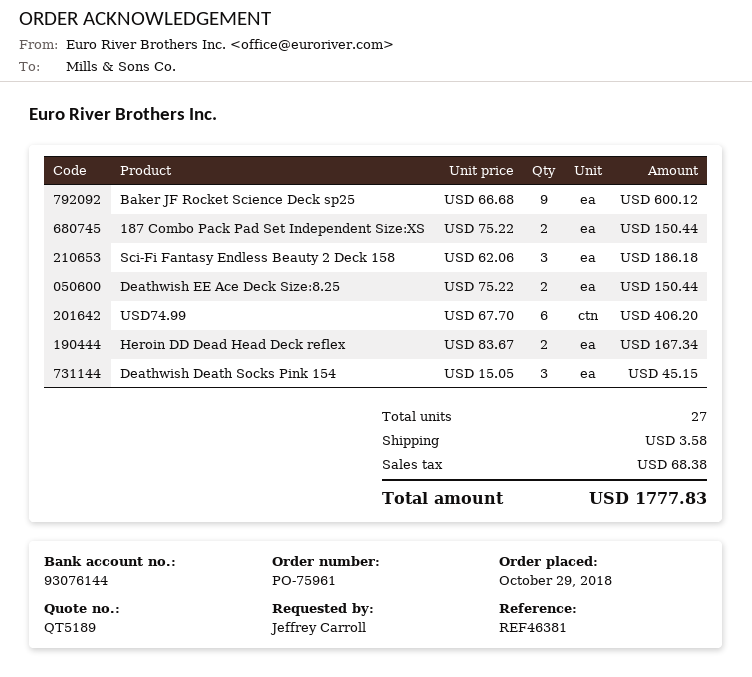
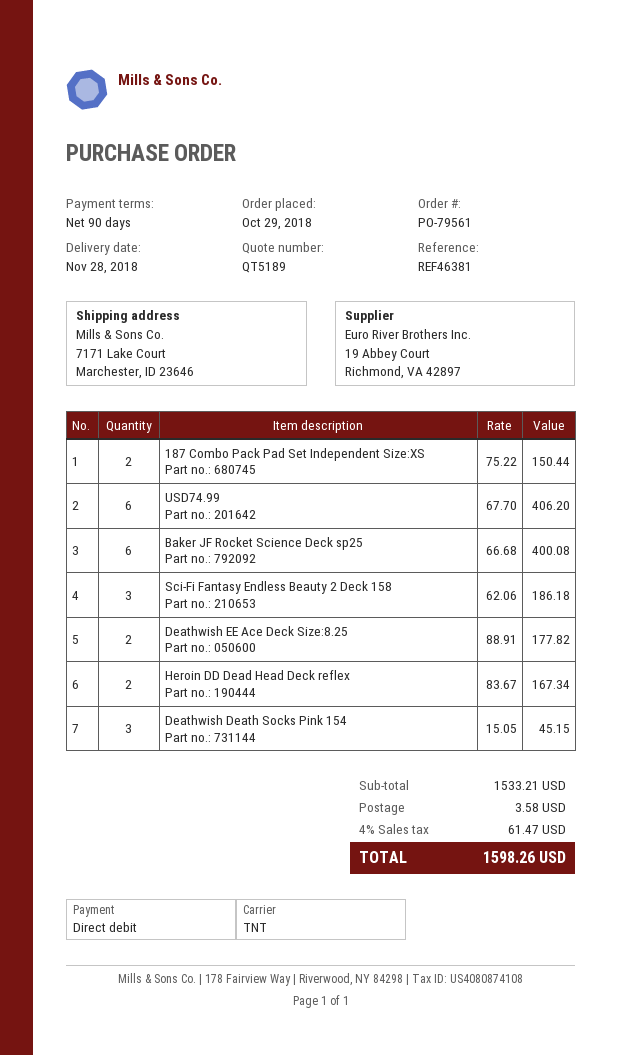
order number: PO-75961 -> PO-79561
Baker JF Rocket Science Deck sp25: 9 x 66.68 = 600.12 -> 6 x 66.68 = 400.08
Deathwish EE Ace Deck Size:8.25: 2 x 75.22 = 150.44 -> 2 x 88.91 = 177.82
tax: 68.38 -> 61.47
total: 1777.83 -> 1598.26

